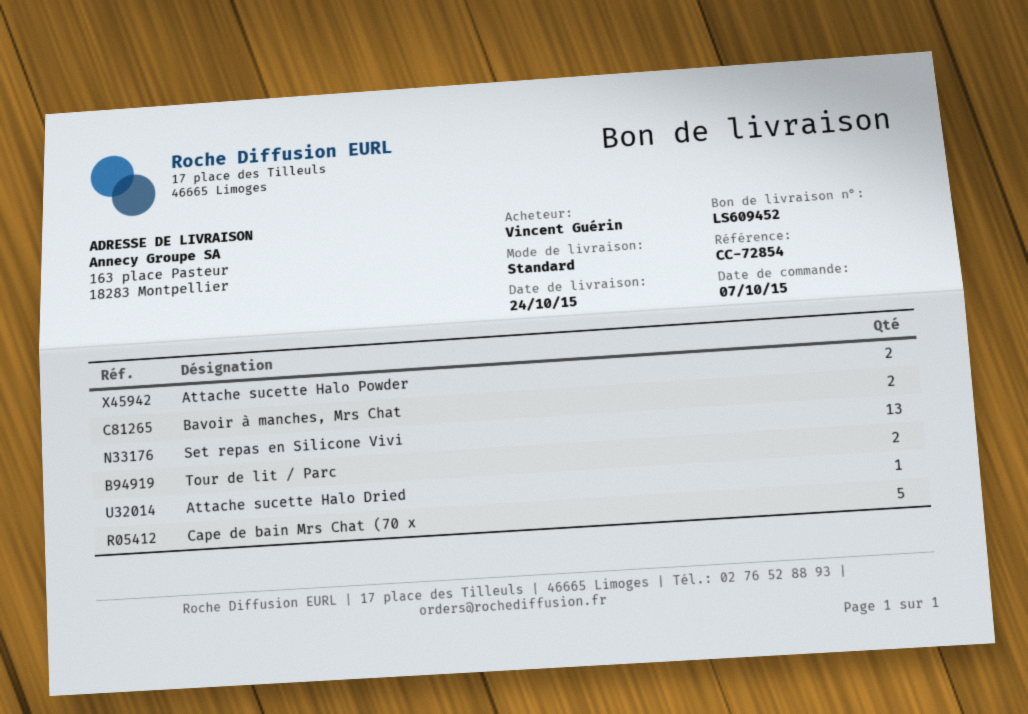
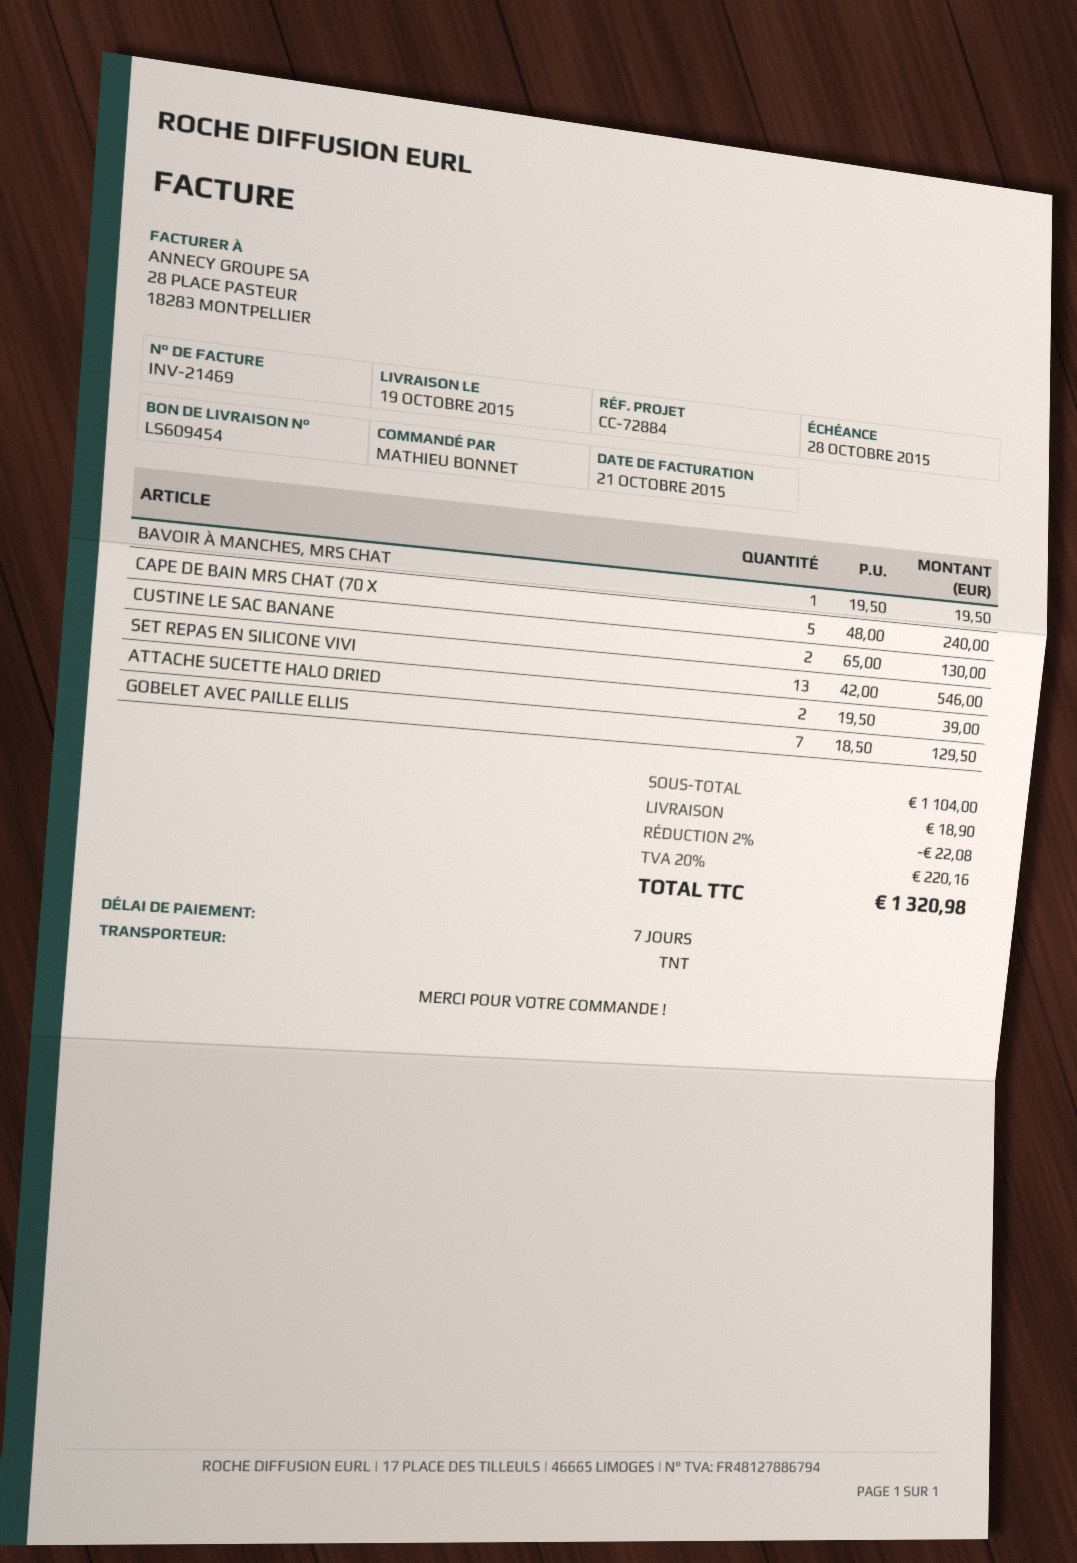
delivery note number: LS609452 -> LS609454
delivery date: 2015-10-24 -> 2015-10-19
reference: CC-72854 -> CC-72884
ordered by: Vincent Guérin -> MATHIEU BONNET
shipping method: standard -> TNT
Attache sucette Halo Powder: 2 -> none
Bavoir à manches, Mrs Chat: 2 -> 1
Tour de lit / Parc: 2 -> none
Attache sucette Halo Dried: 1 -> 2
CUSTINE LE SAC BANANE: none -> 2
GOBELET AVEC PAILLE ELLIS: none -> 7

